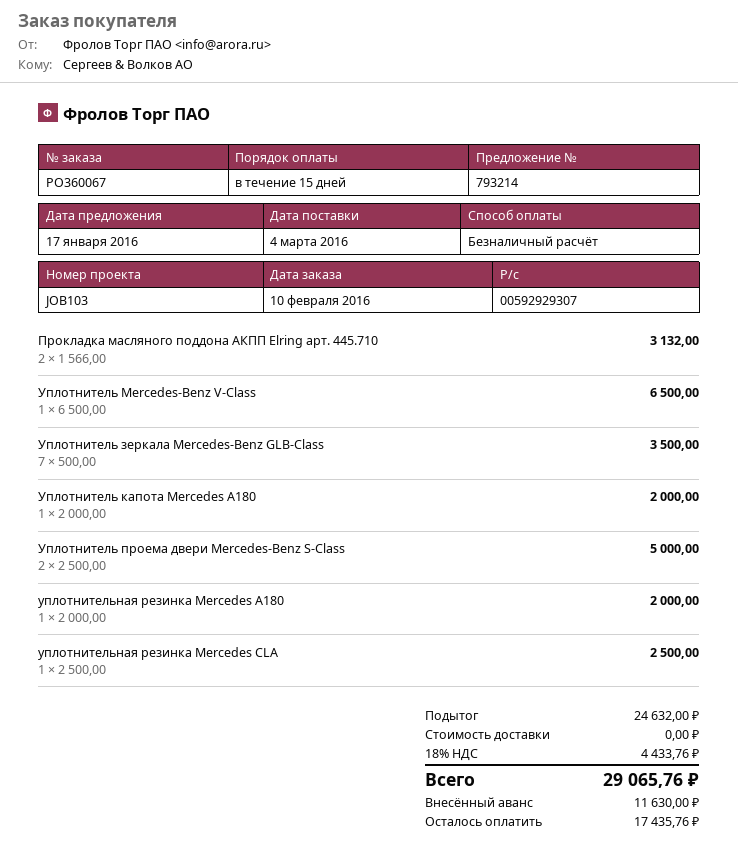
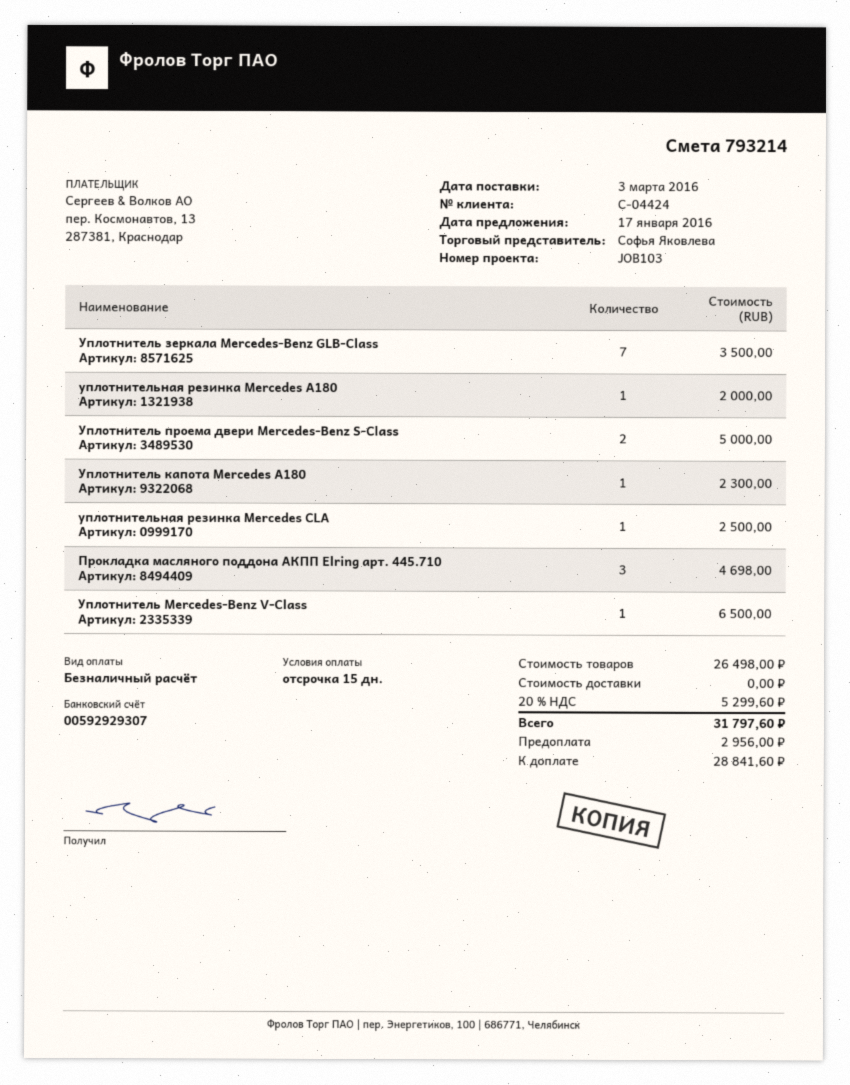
delivery date: 2016-03-04 -> 2016-03-03
Прокладка масляного поддона АКПП Elring арт. 445.710: 2 for 3132.00 -> 3 for 4698.00
Уплотнитель капота Mercedes A180: 1 for 2000.00 -> 1 for 2300.00
subtotal: 24632.00 -> 26498.00
tax: 18% = 4433.76 -> 20% = 5299.60
total: 29065.76 -> 31797.60
deposit: 11630.00 -> 2956.00
balance: 17435.76 -> 28841.60

